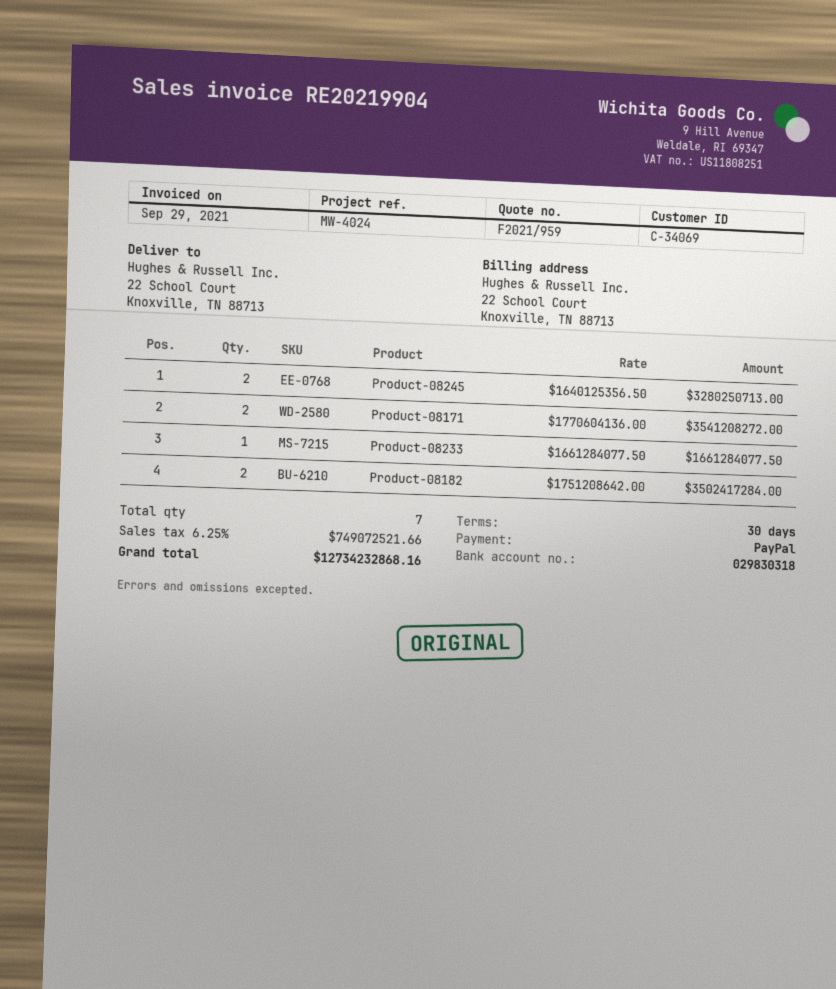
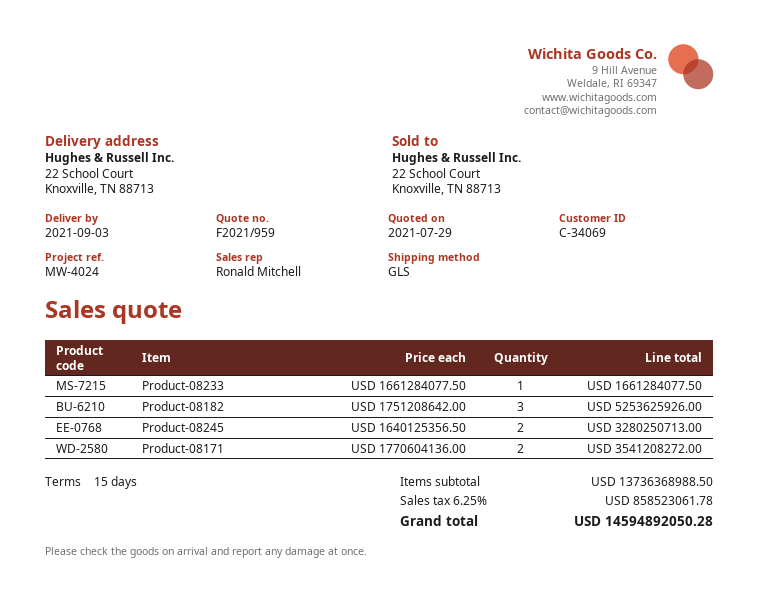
payment terms: 30 days -> 15 days
Product-08182: 2 x 1751208642.00 = 3502417284.00 -> 3 x 1751208642.00 = 5253625926.00
tax: 6.25% = 749072521.66 -> 6.25% = 858523061.78
total: 12734232868.16 -> 14594892050.28

